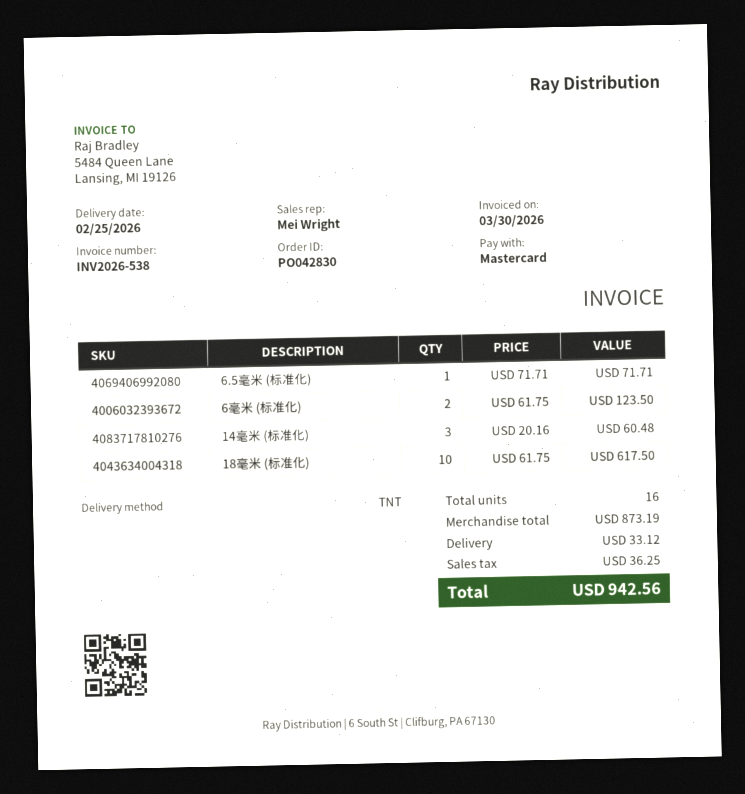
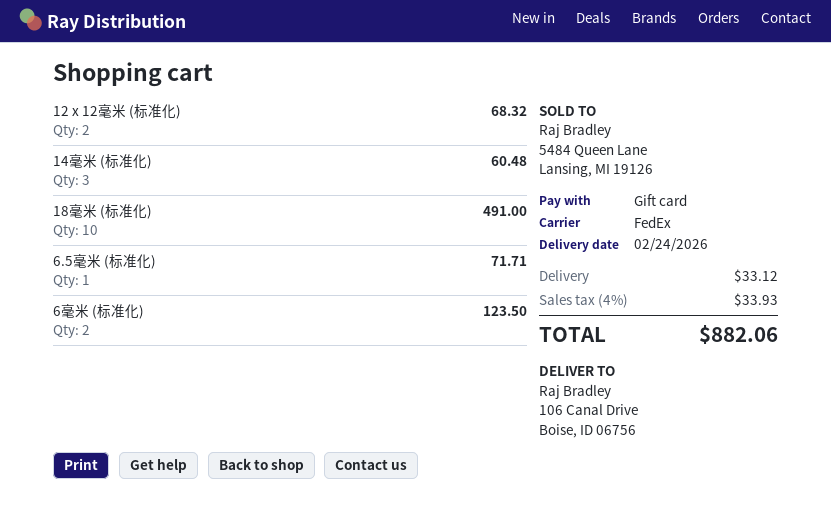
delivery date: 2026-02-25 -> 2026-02-24
payment method: Mastercard -> gift card
shipping method: TNT -> FedEx
18毫米 (标准化): 10 for 617.50 -> 10 for 491.00
12 x 12毫米 (标准化): none -> 2 for 68.32
tax: 36.25 -> 33.93
total: 942.56 -> 882.06

